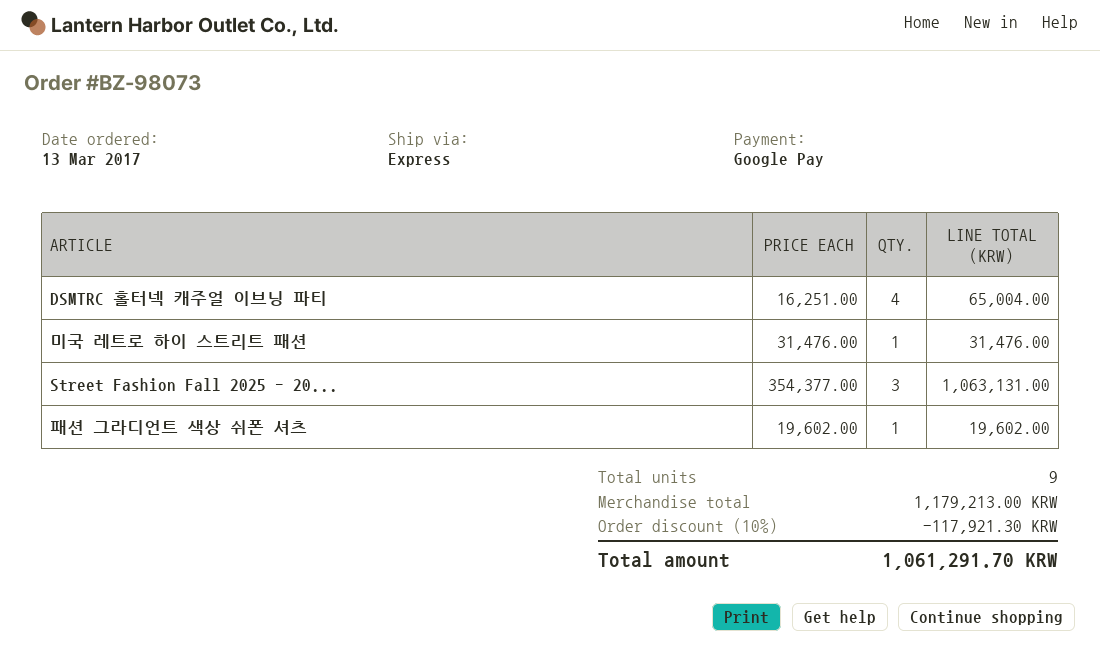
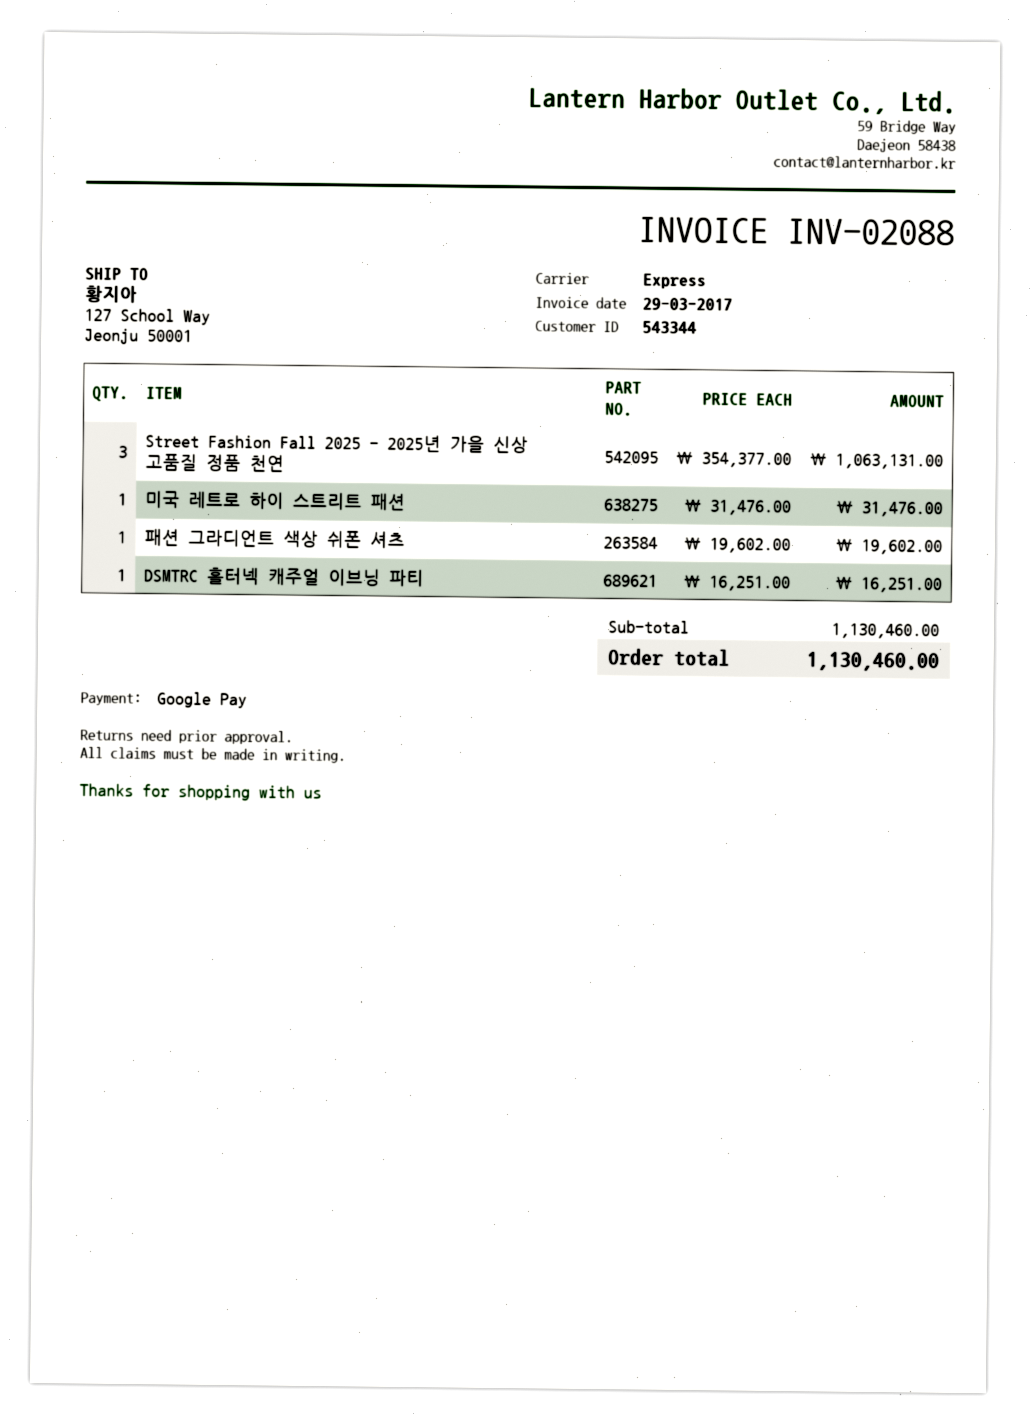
DSMTRC 홀터넥 캐주얼 이브닝 파티: 4 x 16251.00 = 65004.00 -> 1 x 16251.00 = 16251.00
subtotal: 1179213.00 -> 1130460.00
discount: 10% = 117921.30 -> none
total: 1061291.70 -> 1130460.00

